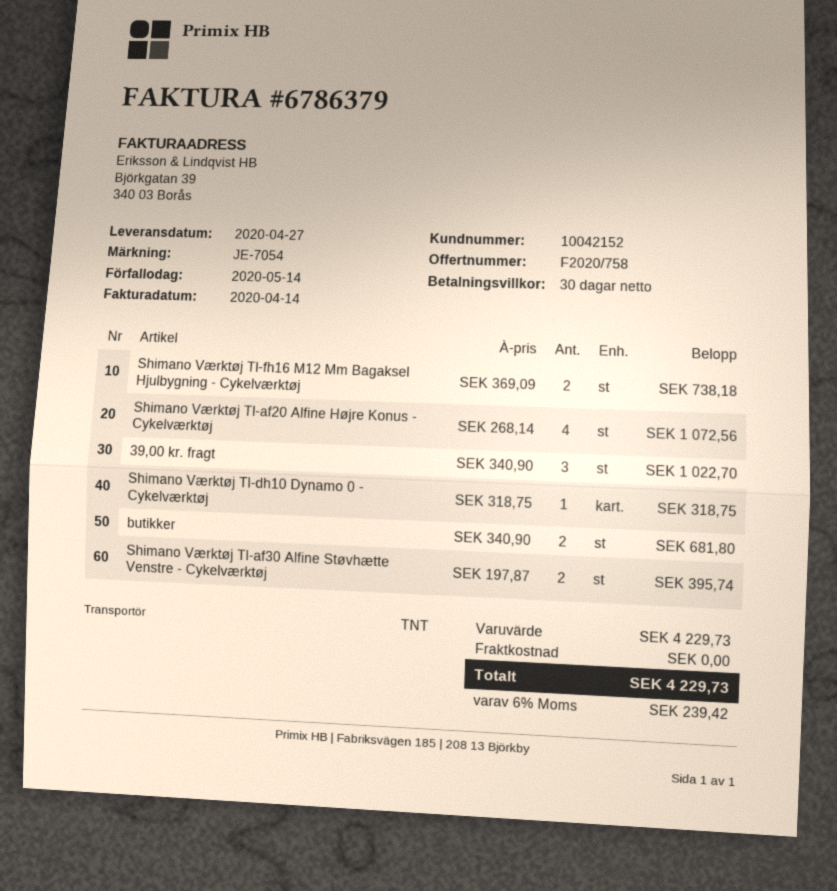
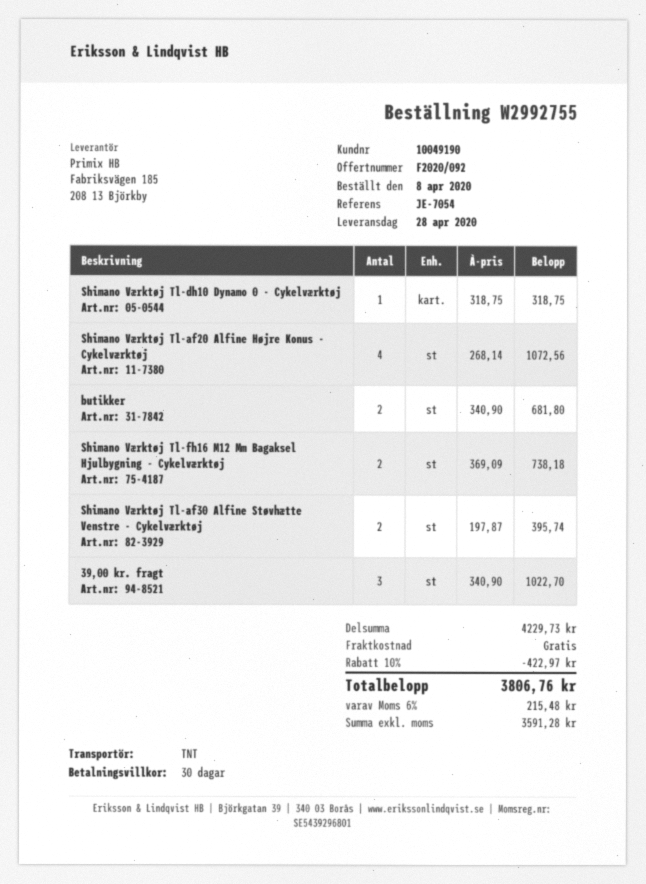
quote number: F2020/758 -> F2020/092
delivery date: 2020-04-27 -> 2020-04-28
customer number: 10042152 -> 10049190
discount: none -> 10% = 422.97
tax: 6% = 239.42 -> 6% = 215.48
total: 4229.73 -> 3806.76

